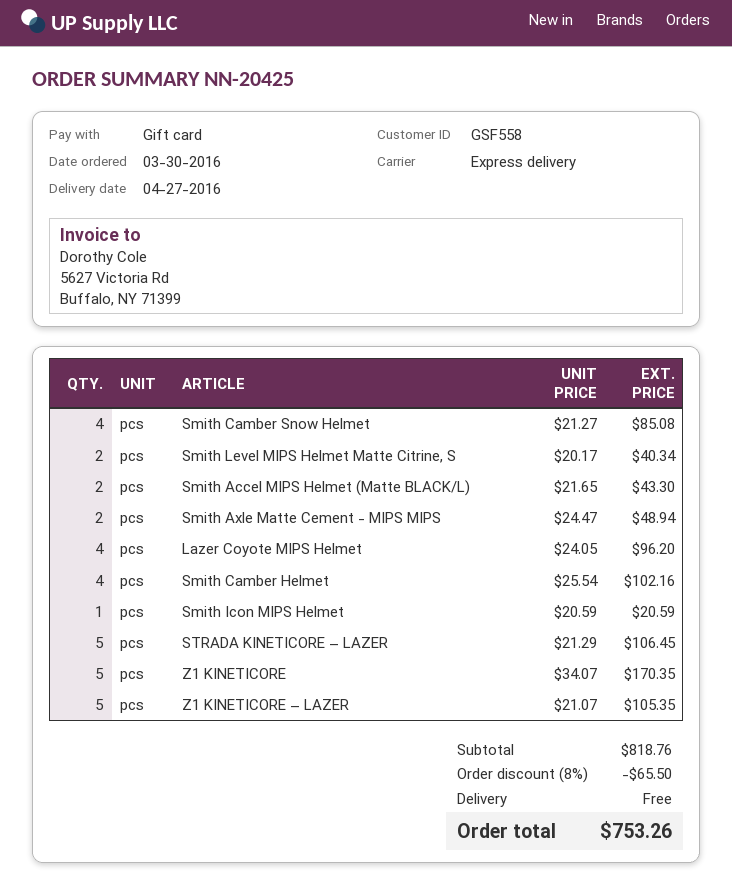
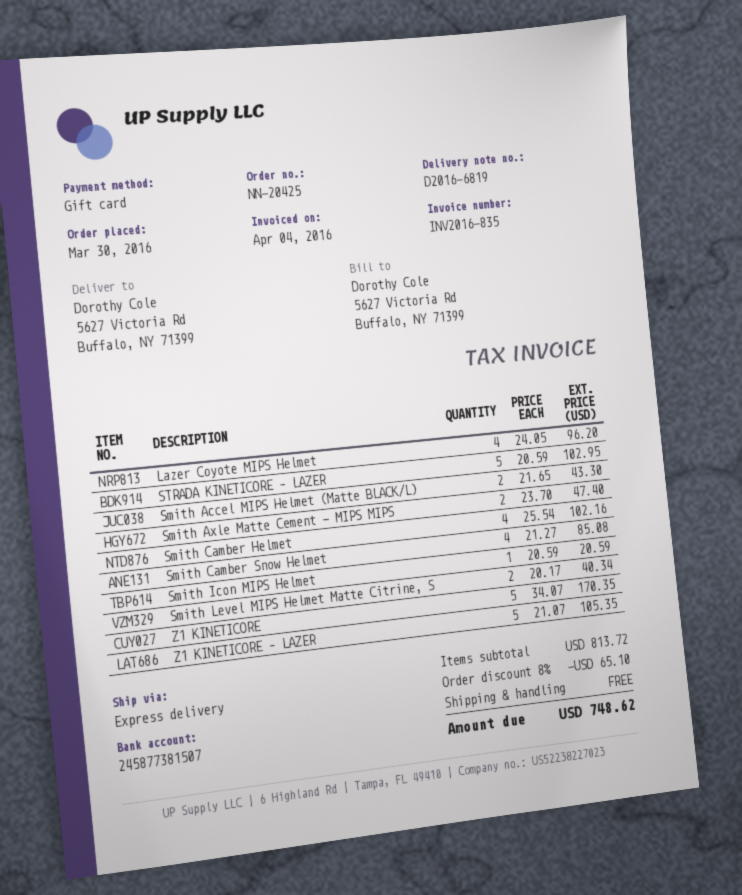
Smith Axle Matte Cement - MIPS MIPS: 2 x 24.47 = 48.94 -> 2 x 23.70 = 47.40
STRADA KINETICORE – LAZER: 5 x 21.29 = 106.45 -> 5 x 20.59 = 102.95
subtotal: 818.76 -> 813.72
discount: 8% = 65.50 -> 8% = 65.10
total: 753.26 -> 748.62

